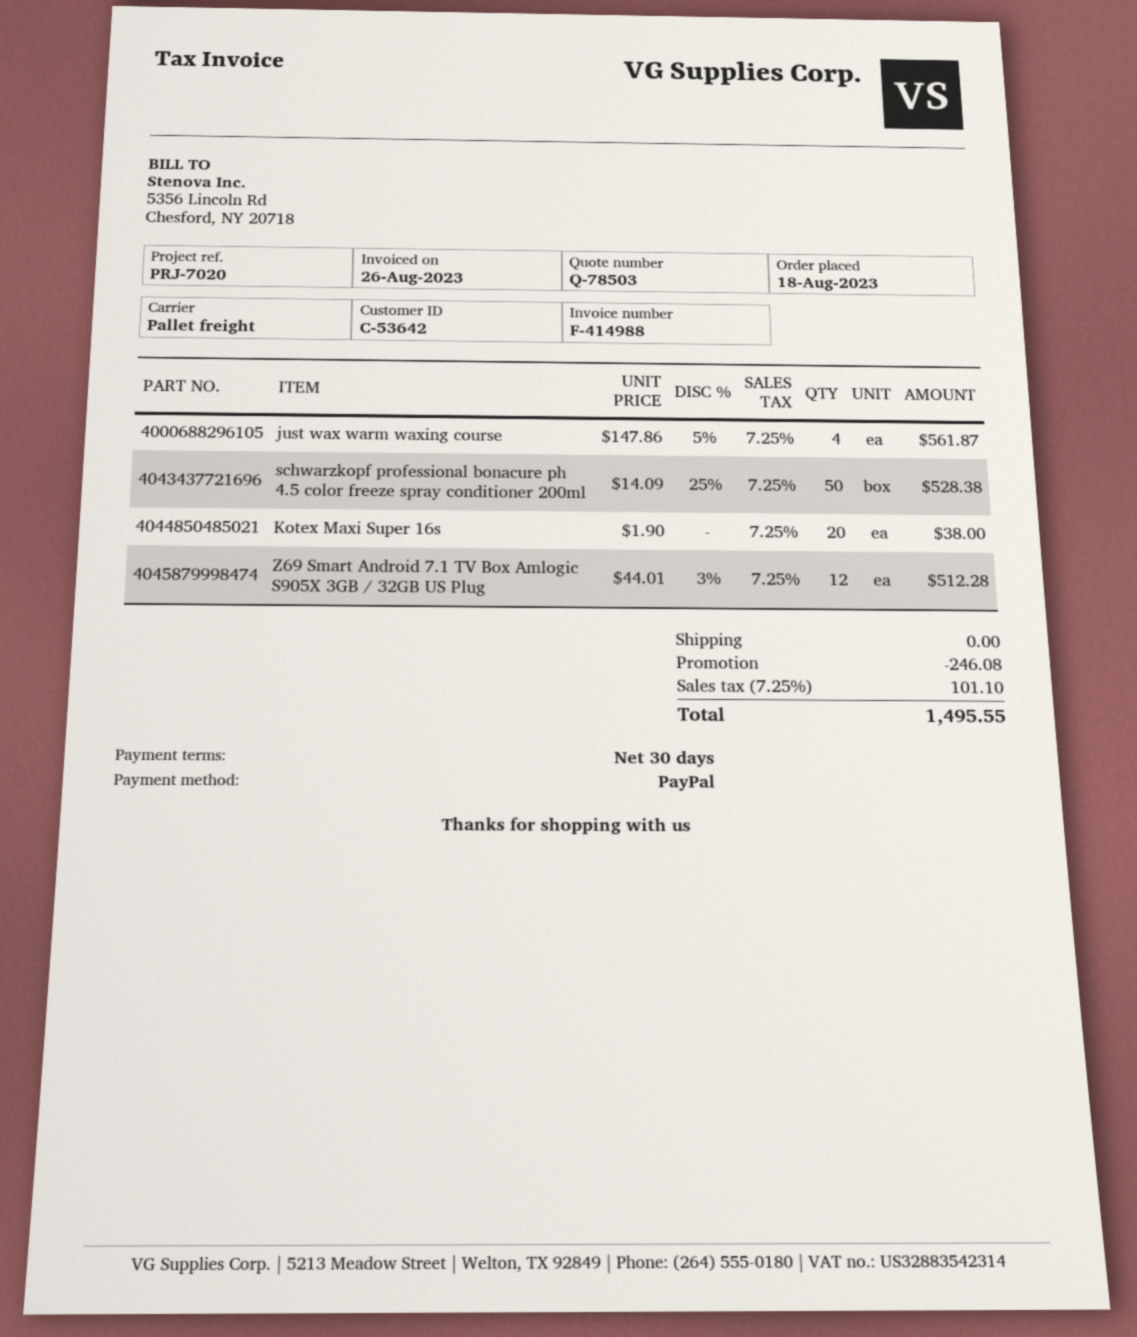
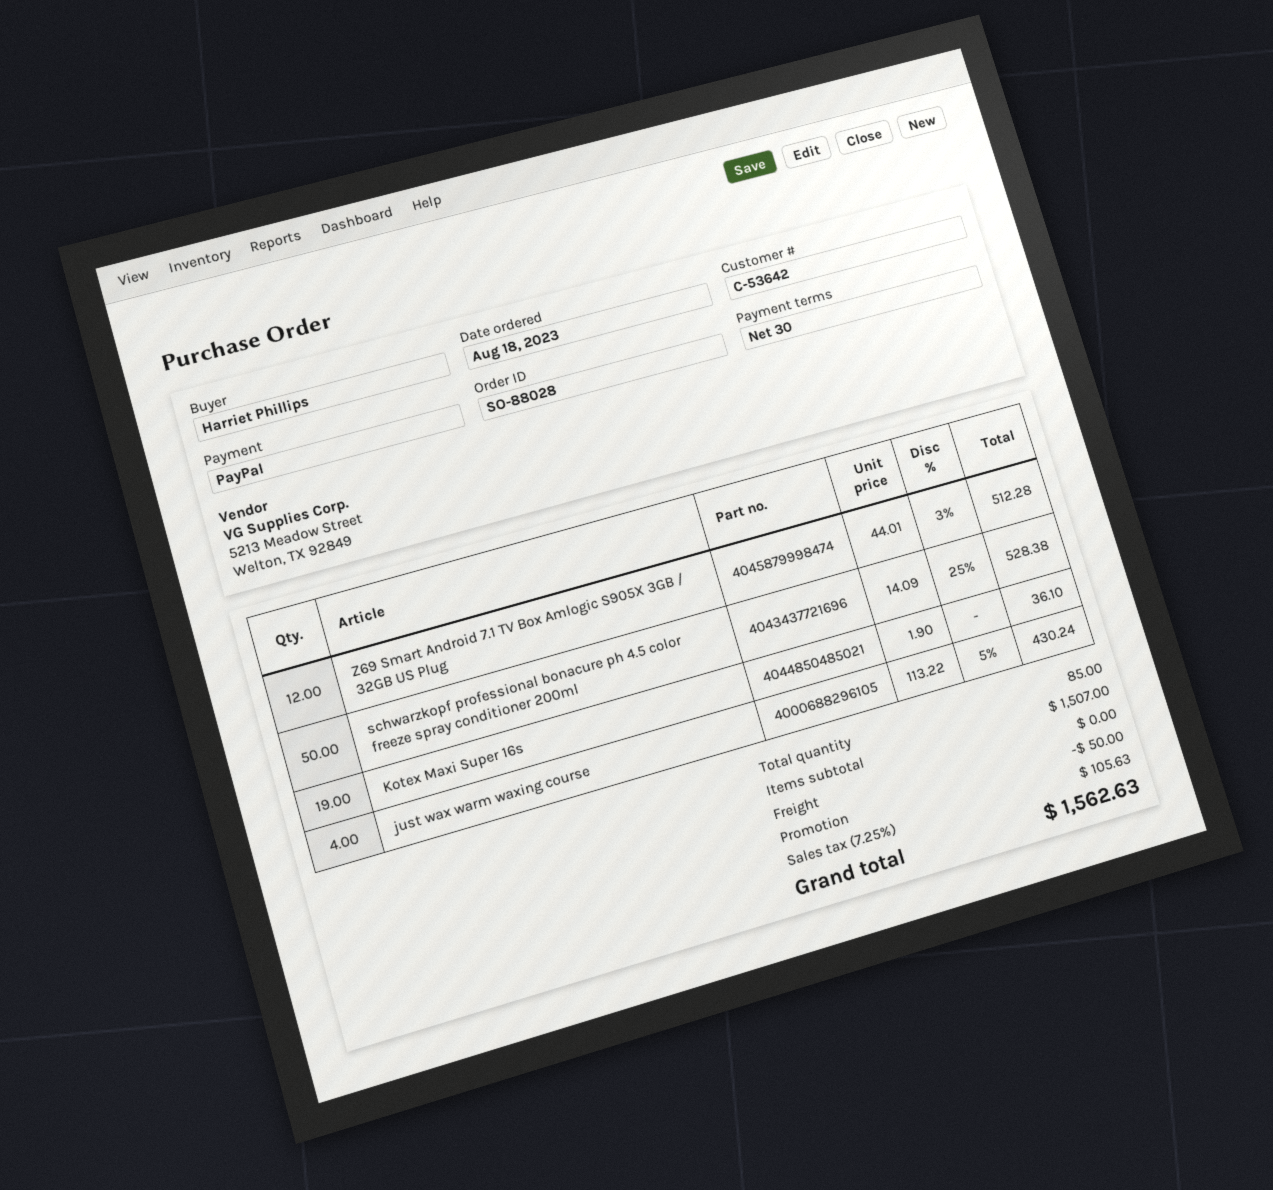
just wax warm waxing course: 4 x 147.86 - 5% = 561.87 -> 4 x 113.22 - 5% = 430.24
Kotex Maxi Super 16s: 20 x 1.90 = 38.00 -> 19 x 1.90 = 36.10
discount: 246.08 -> 50.00
tax: 7.25% = 101.10 -> 7.25% = 105.63
total: 1495.55 -> 1562.63

